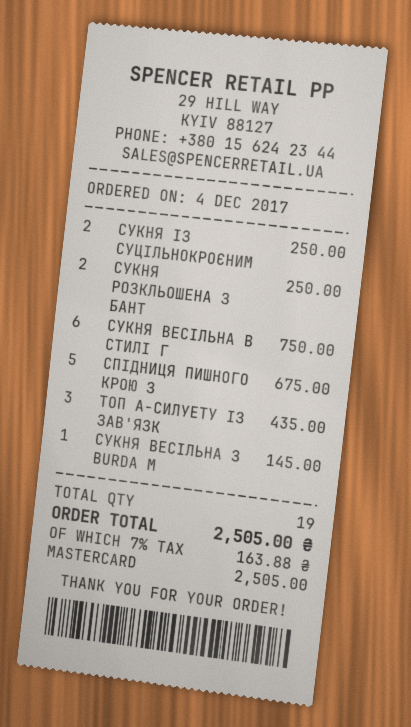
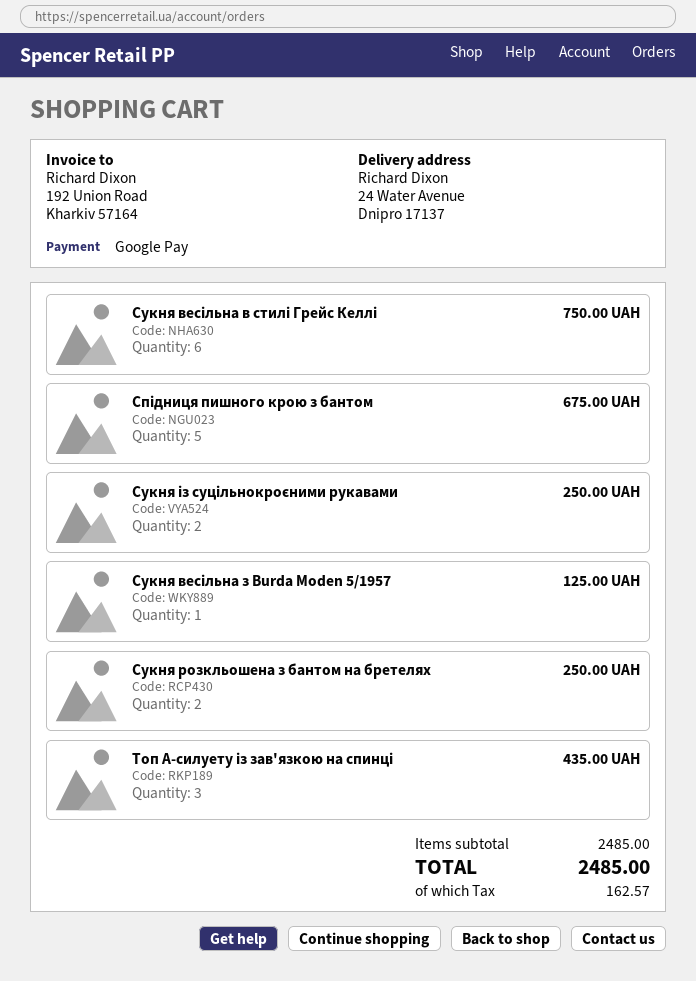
payment method: Mastercard -> Google Pay
СУКНЯ ВЕСІЛЬНА З BURDA M: 1 for 145.00 -> 1 for 125.00
tax: 163.88 -> 162.57
total: 2505.00 -> 2485.00

